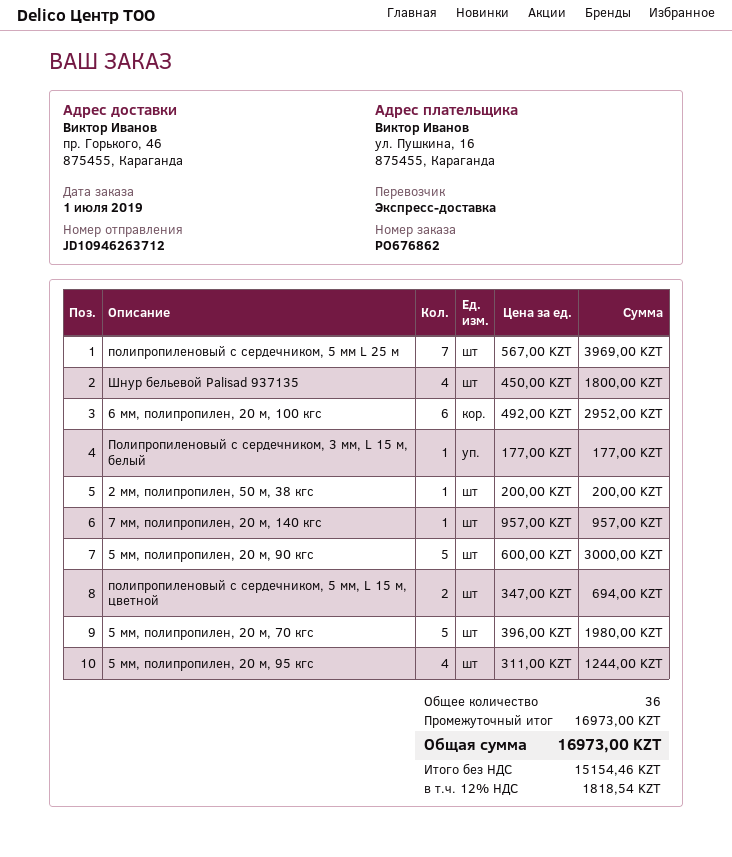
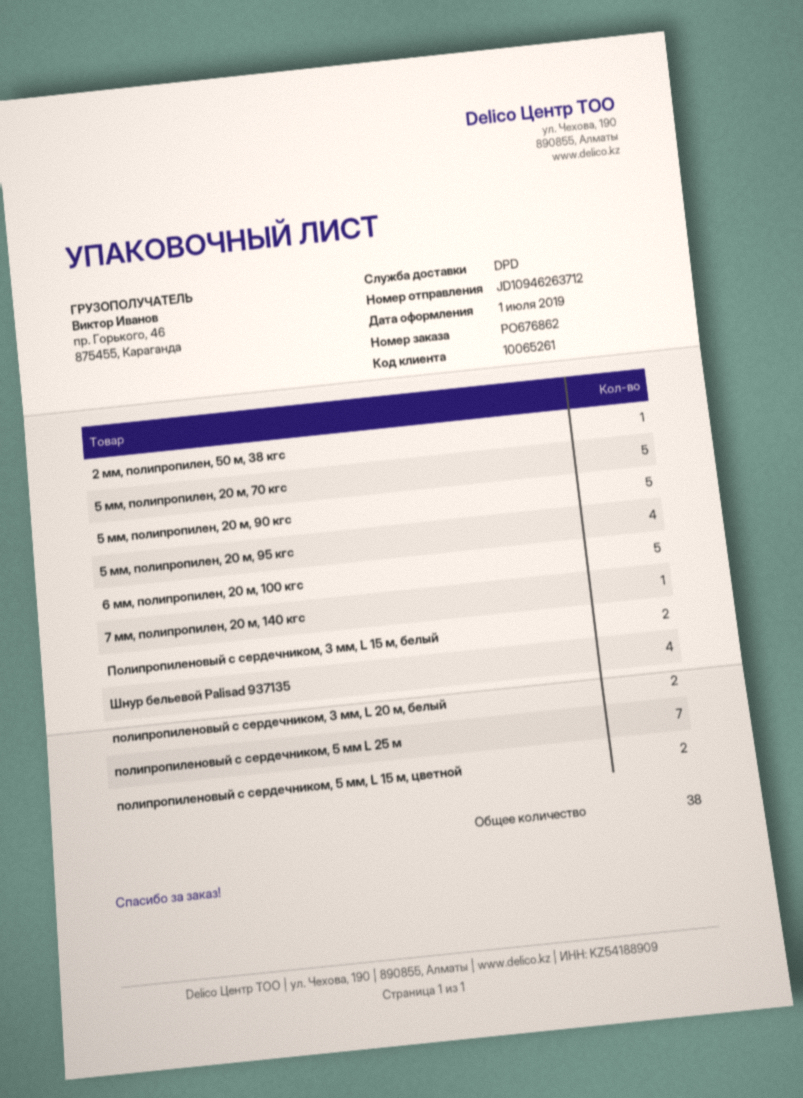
shipping method: express -> DPD
6 мм, полипропилен, 20 м, 100 кгс: 6 -> 5
Полипропиленовый с сердечником, 3 мм, L 15 м, белый: 1 -> 2
полипропиленовый с сердечником, 3 мм, L 20 м, белый: none -> 2
total quantity: 36 -> 38

